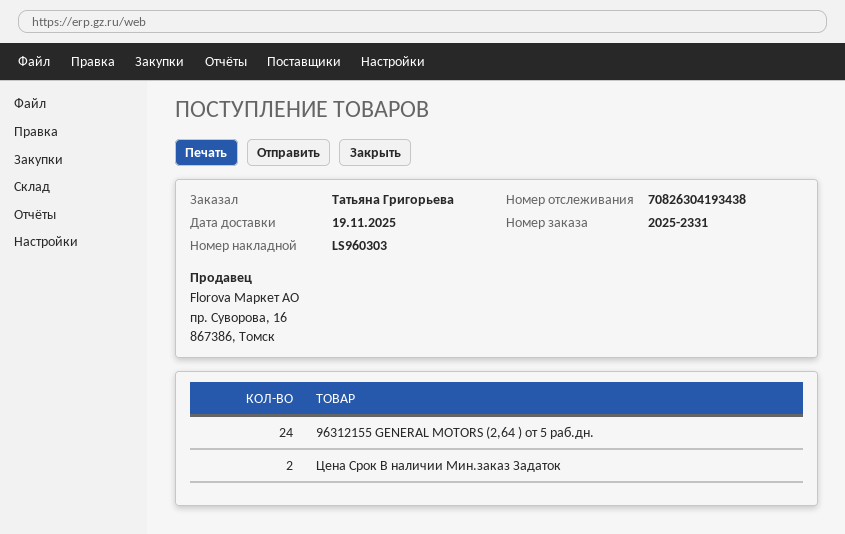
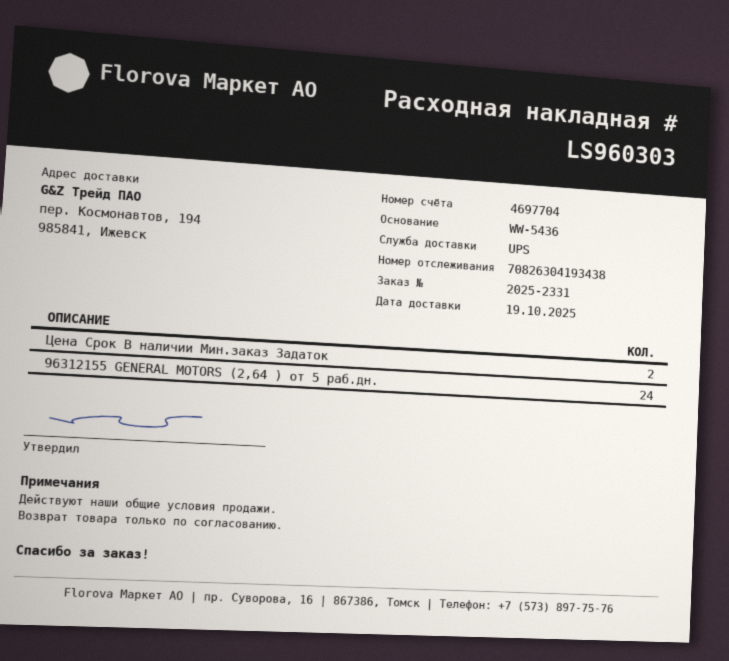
delivery date: 2025-11-19 -> 2025-10-19

